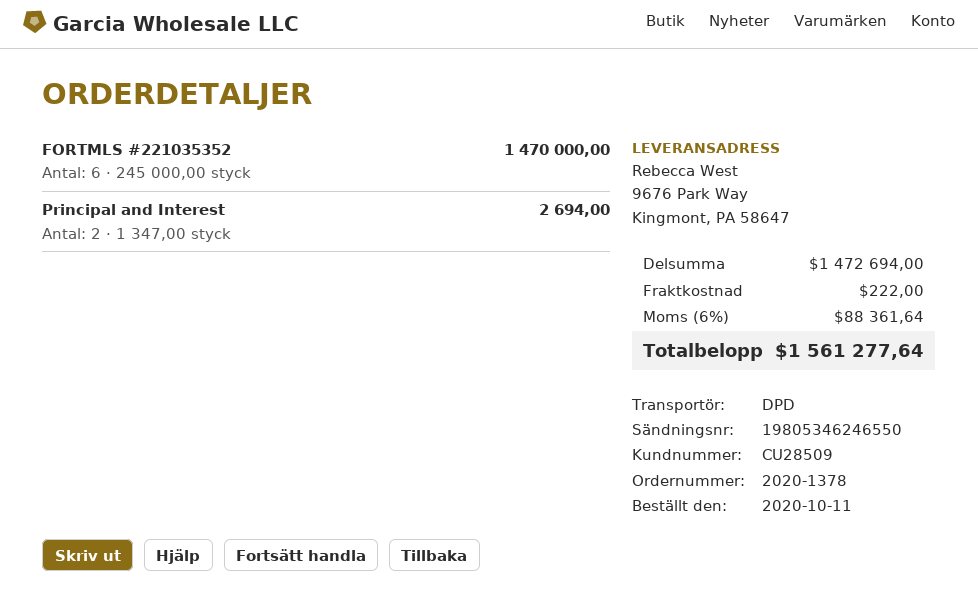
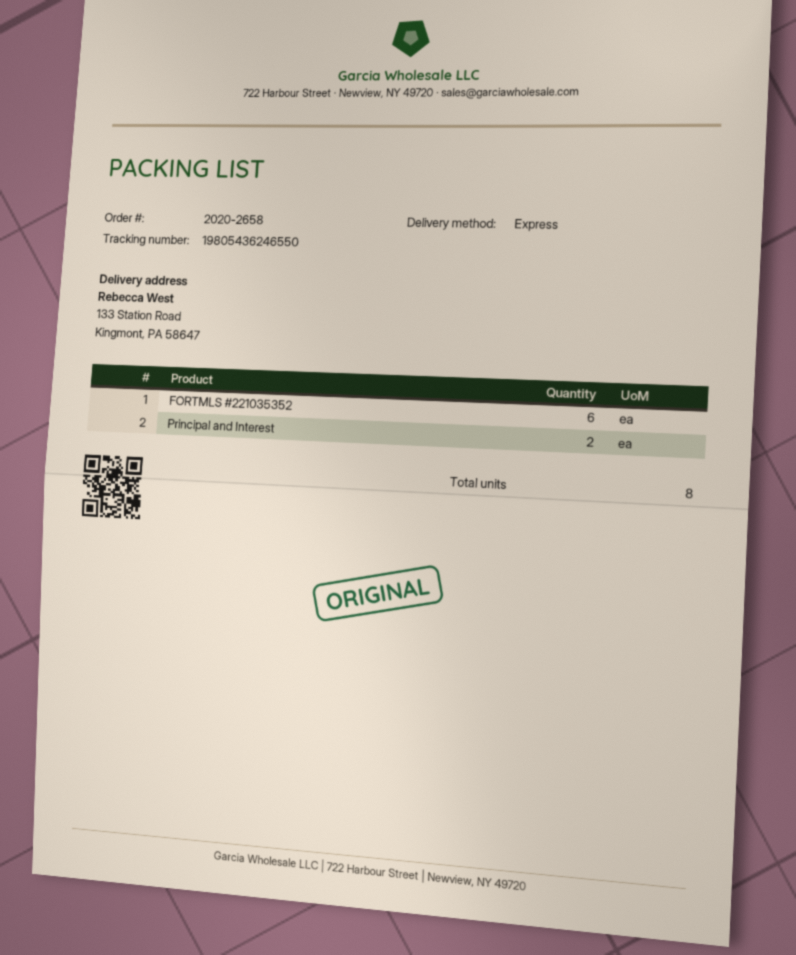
order number: 2020-1378 -> 2020-2658
shipping method: DPD -> express
tracking number: 19805346246550 -> 19805436246550
ship to: 9676 Park Way, Kingmont, PA 58647 -> 133 Station Road, Kingmont, PA 58647

